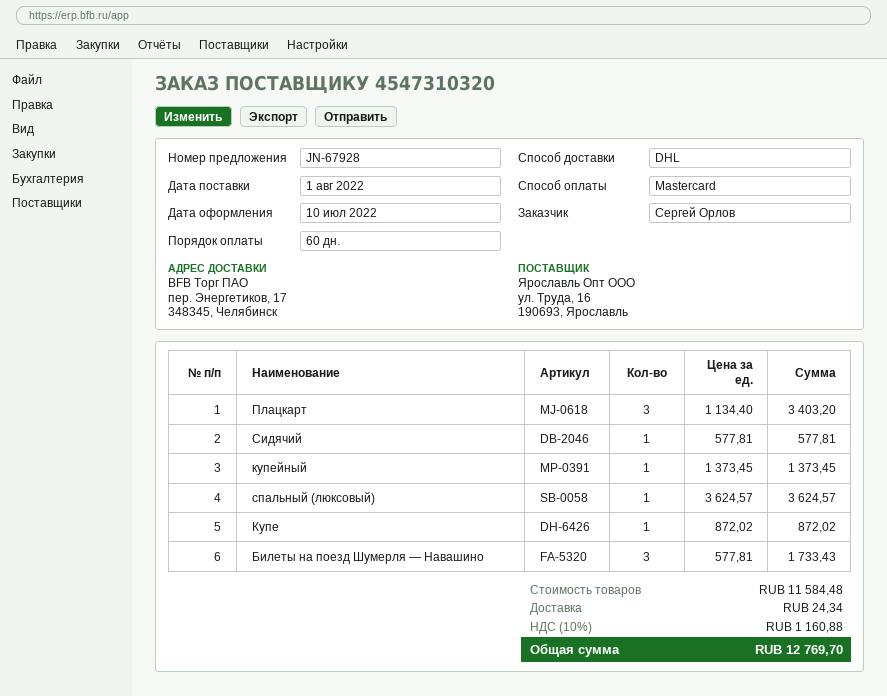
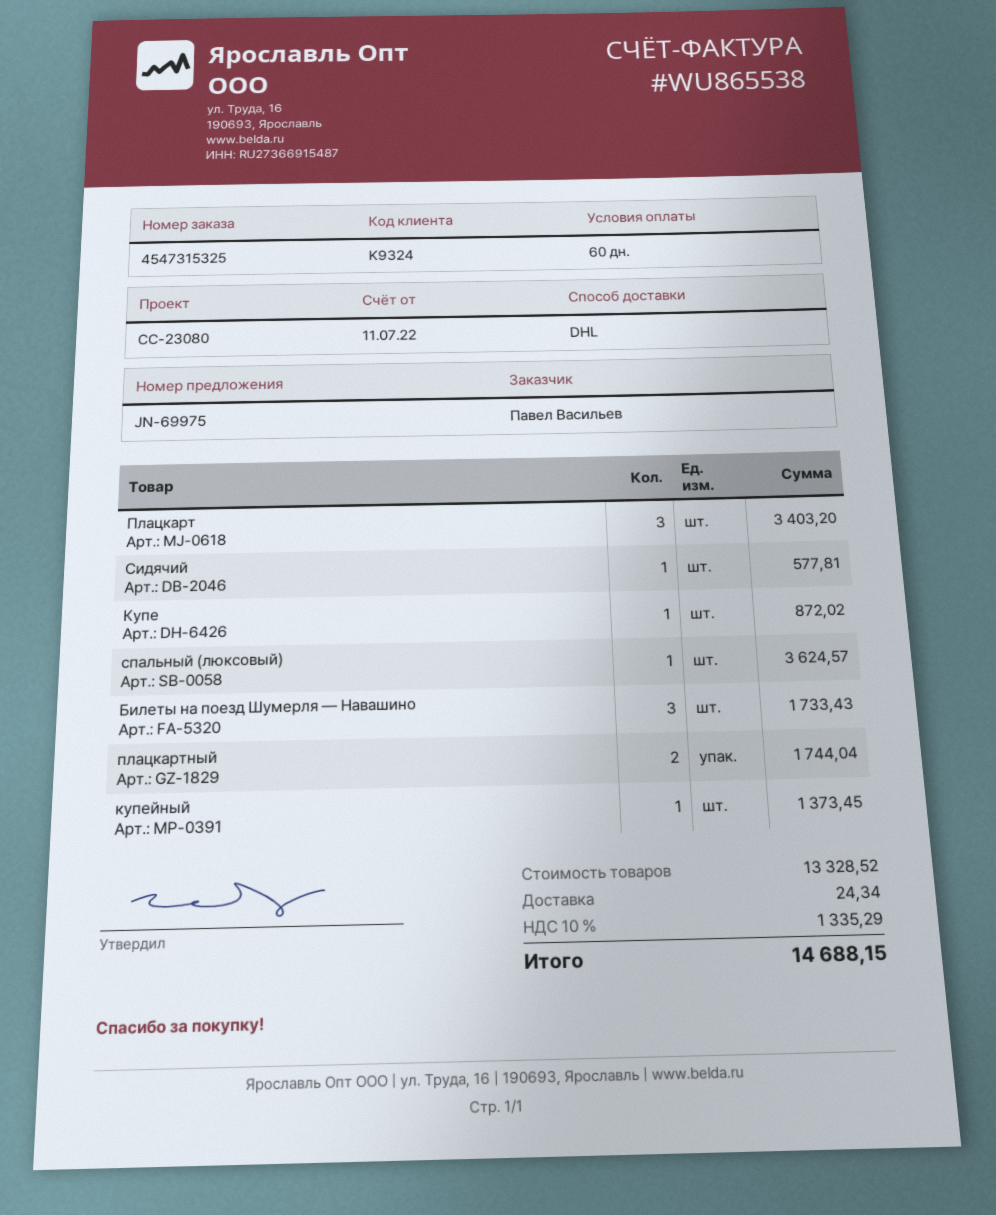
quote number: JN-67928 -> JN-69975
order number: 4547310320 -> 4547315325
ordered by: Сергей Орлов -> Павел Васильев
плацкартный: none -> 2 for 1744.04
subtotal: 11584.48 -> 13328.52
tax: 10% = 1160.88 -> 10% = 1335.29
total: 12769.70 -> 14688.15

